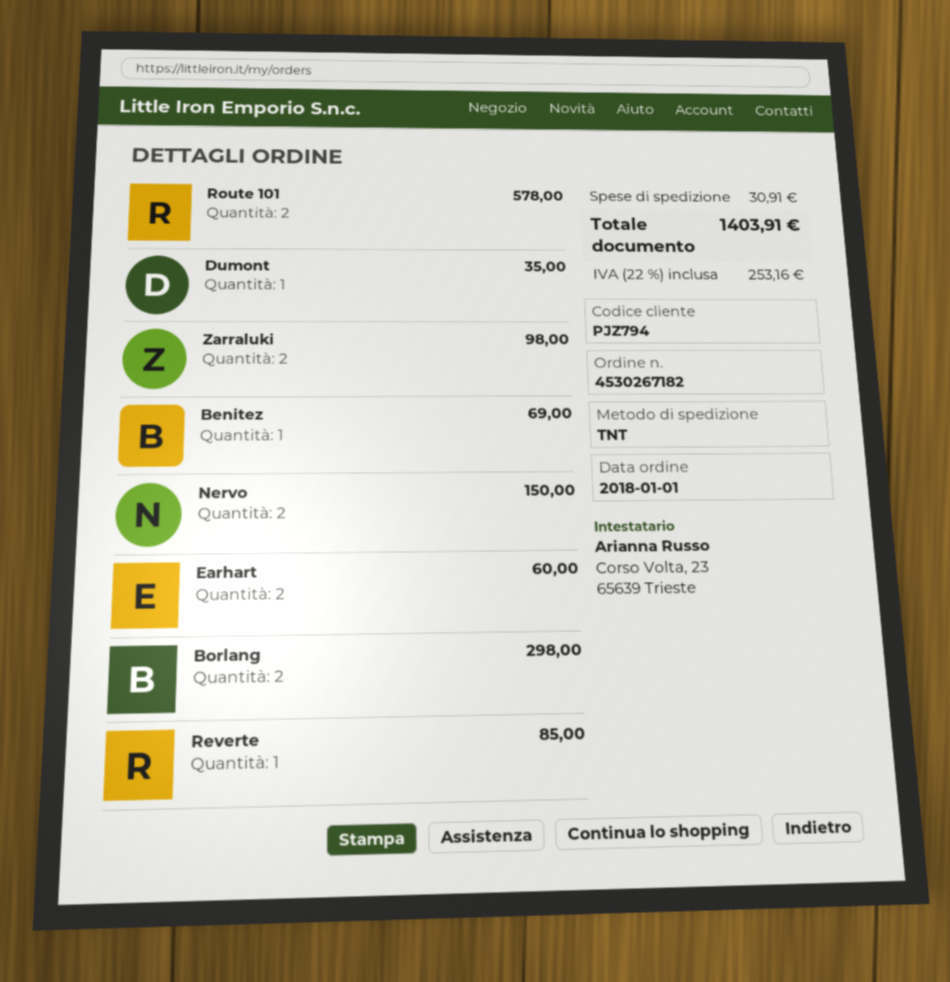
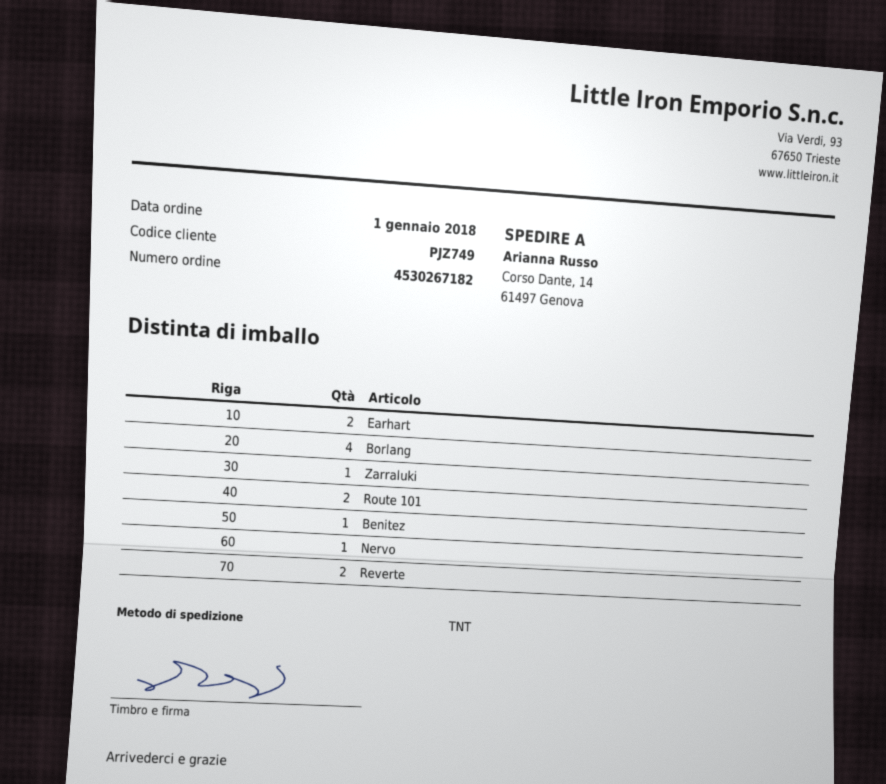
customer number: PJZ794 -> PJZ749
Dumont: 1 -> none
Zarraluki: 2 -> 1
Nervo: 2 -> 1
Borlang: 2 -> 4
Reverte: 1 -> 2

